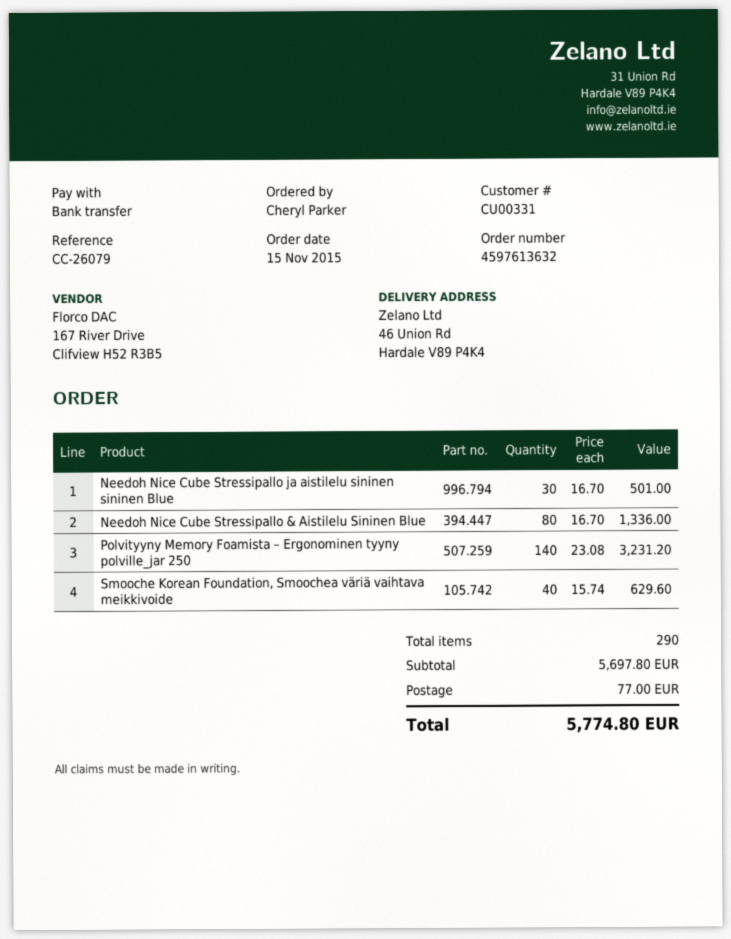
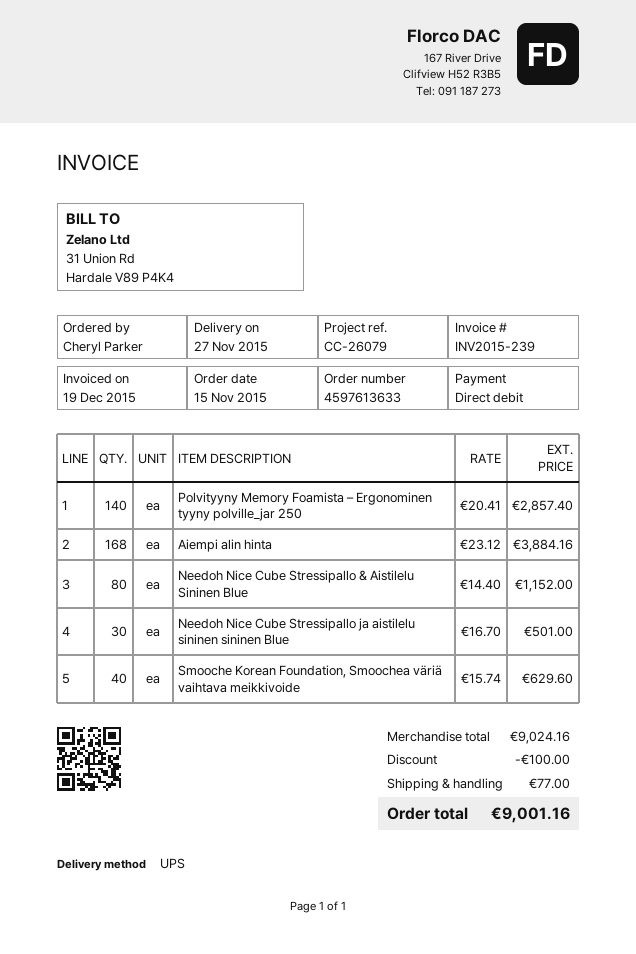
order number: 4597613632 -> 4597613633
payment method: bank transfer -> direct debit
Needoh Nice Cube Stressipallo & Aistilelu Sininen Blue: 80 x 16.70 = 1336.00 -> 80 x 14.40 = 1152.00
Polvityyny Memory Foamista – Ergonominen tyyny polville_jar 250: 140 x 23.08 = 3231.20 -> 140 x 20.41 = 2857.40
Aiempi alin hinta: none -> 168 x 23.12 = 3884.16
subtotal: 5697.80 -> 9024.16
discount: none -> 100.00
total: 5774.80 -> 9001.16

